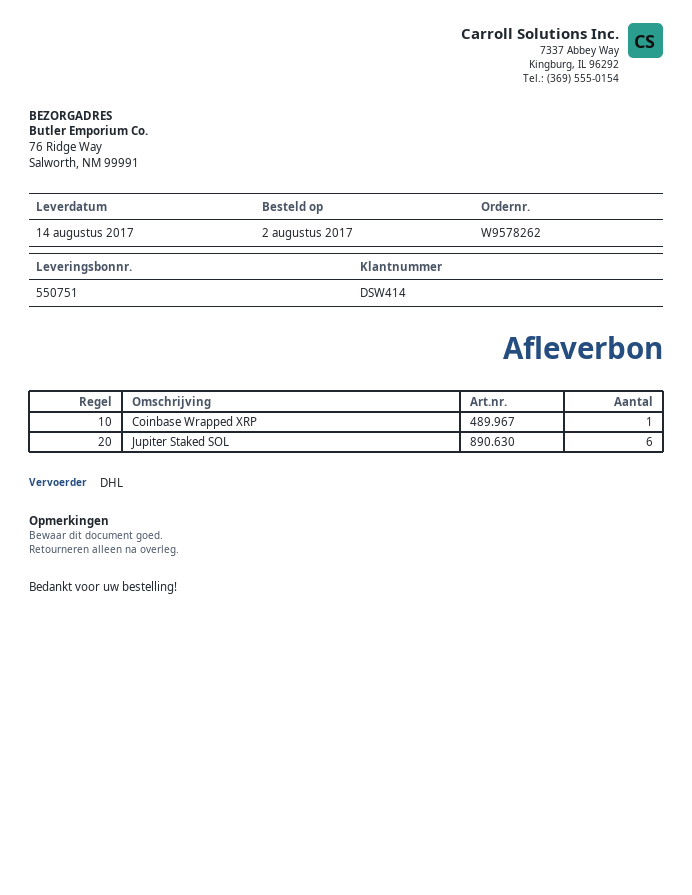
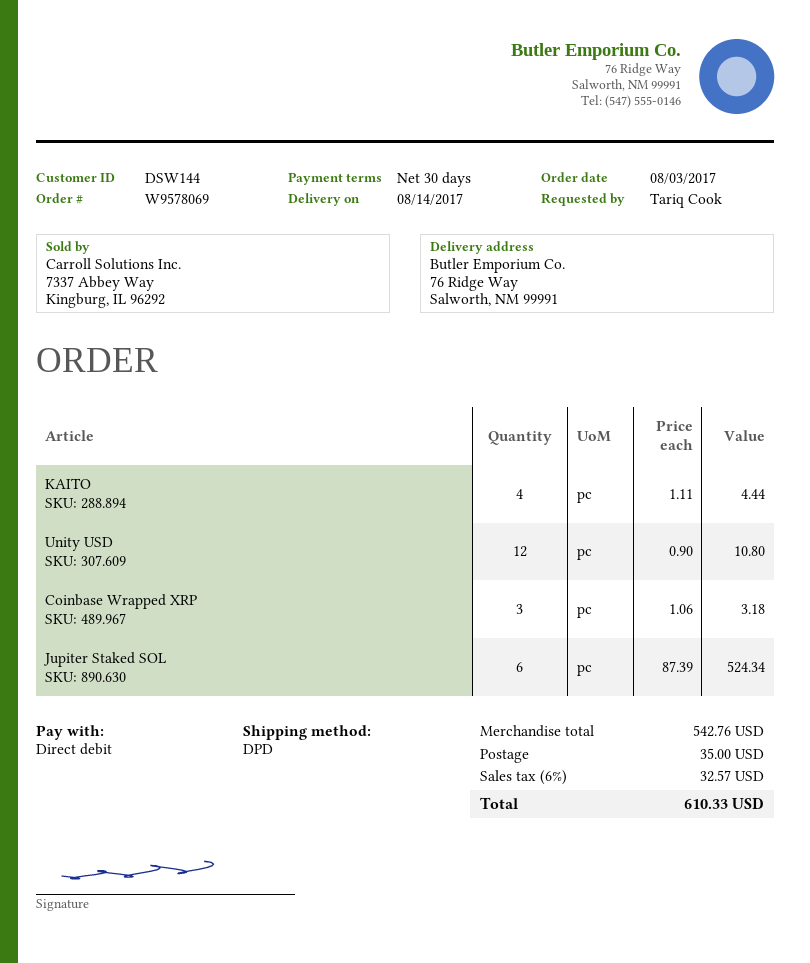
order number: W9578262 -> W9578069
order date: 2017-08-02 -> 2017-08-03
customer number: DSW414 -> DSW144
shipping method: DHL -> DPD
Coinbase Wrapped XRP: 1 -> 3
KAITO: none -> 4
Unity USD: none -> 12

